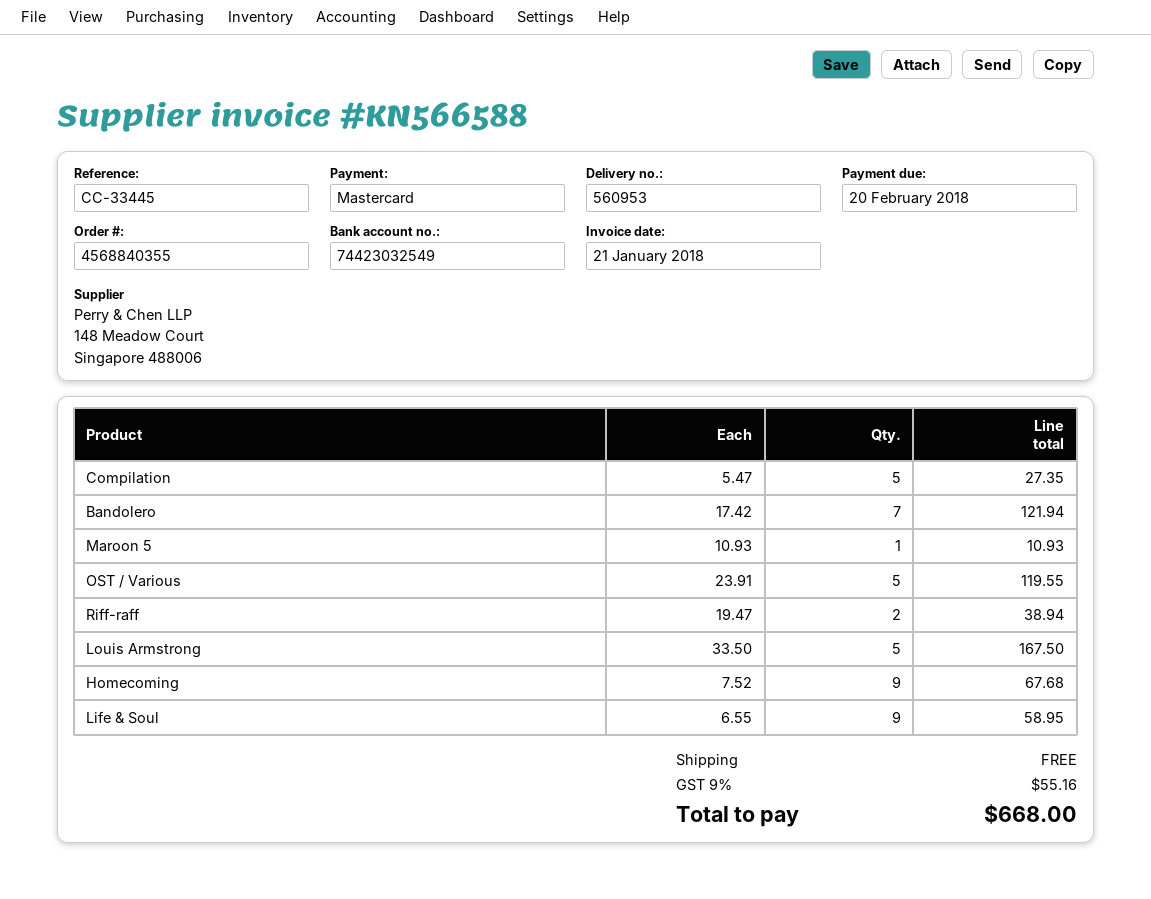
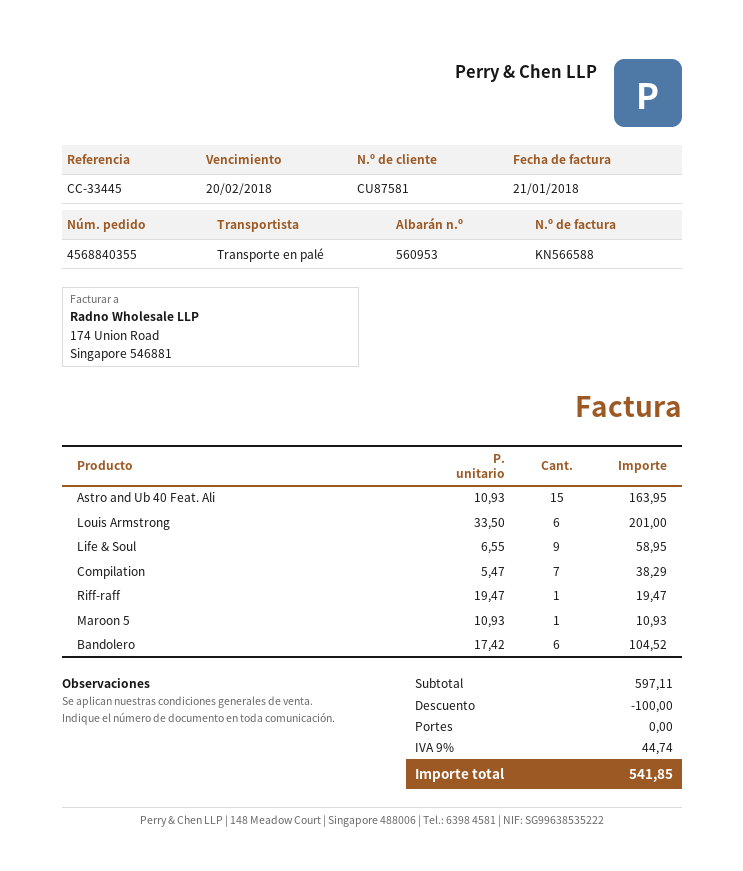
Compilation: 5 x 5.47 = 27.35 -> 7 x 5.47 = 38.29
Bandolero: 7 x 17.42 = 121.94 -> 6 x 17.42 = 104.52
OST / Various: 5 x 23.91 = 119.55 -> none
Riff-raff: 2 x 19.47 = 38.94 -> 1 x 19.47 = 19.47
Louis Armstrong: 5 x 33.50 = 167.50 -> 6 x 33.50 = 201.00
Homecoming: 9 x 7.52 = 67.68 -> none
Astro and Ub 40 Feat. Ali: none -> 15 x 10.93 = 163.95
discount: none -> 100.00
tax: 9% = 55.16 -> 9% = 44.74
total: 668.00 -> 541.85

